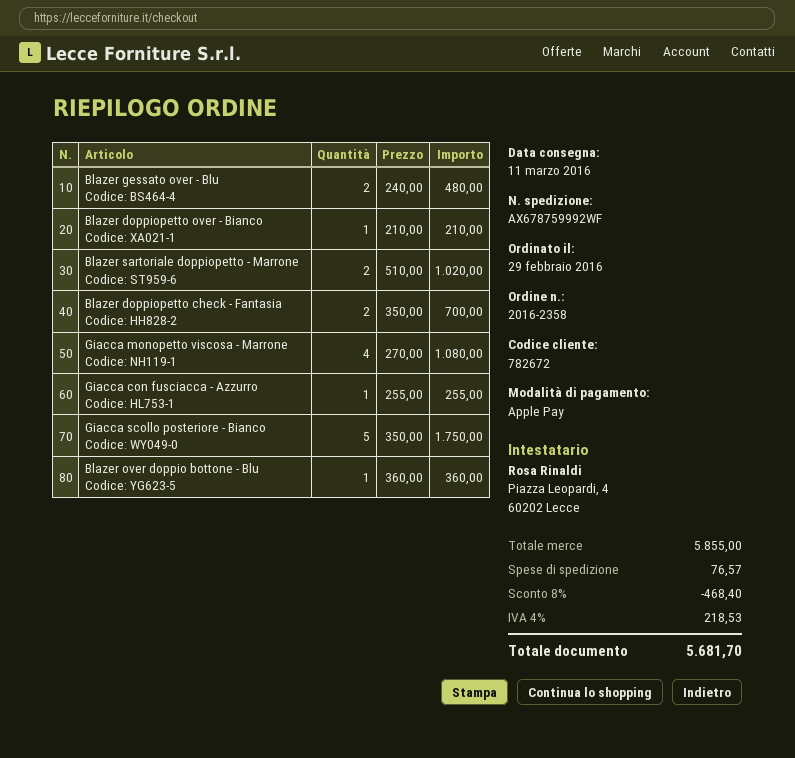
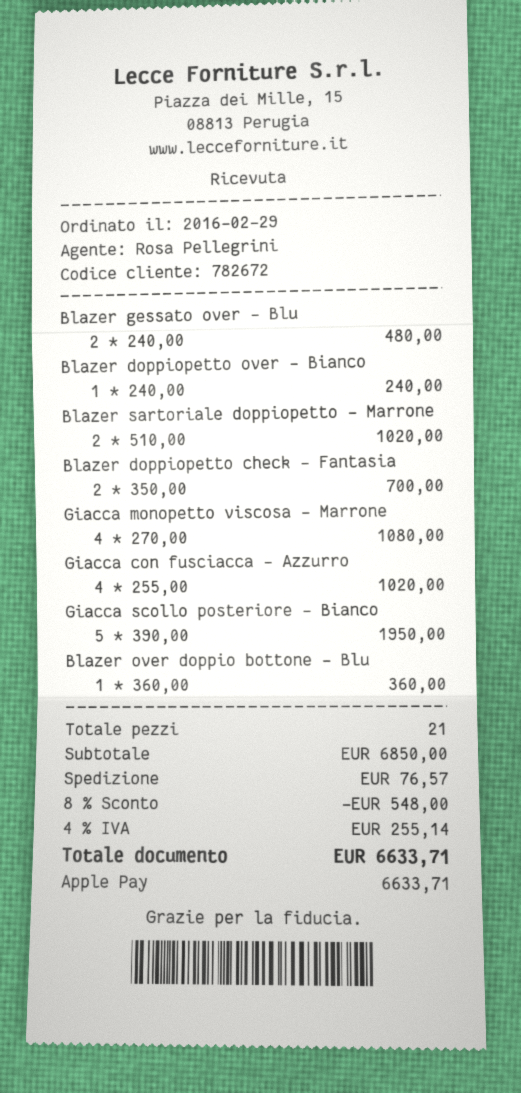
Blazer doppiopetto over - Bianco: 1 x 210.00 = 210.00 -> 1 x 240.00 = 240.00
Giacca con fusciacca - Azzurro: 1 x 255.00 = 255.00 -> 4 x 255.00 = 1020.00
Giacca scollo posteriore - Bianco: 5 x 350.00 = 1750.00 -> 5 x 390.00 = 1950.00
subtotal: 5855.00 -> 6850.00
discount: 8% = 468.40 -> 8% = 548.00
tax: 4% = 218.53 -> 4% = 255.14
total: 5681.70 -> 6633.71

